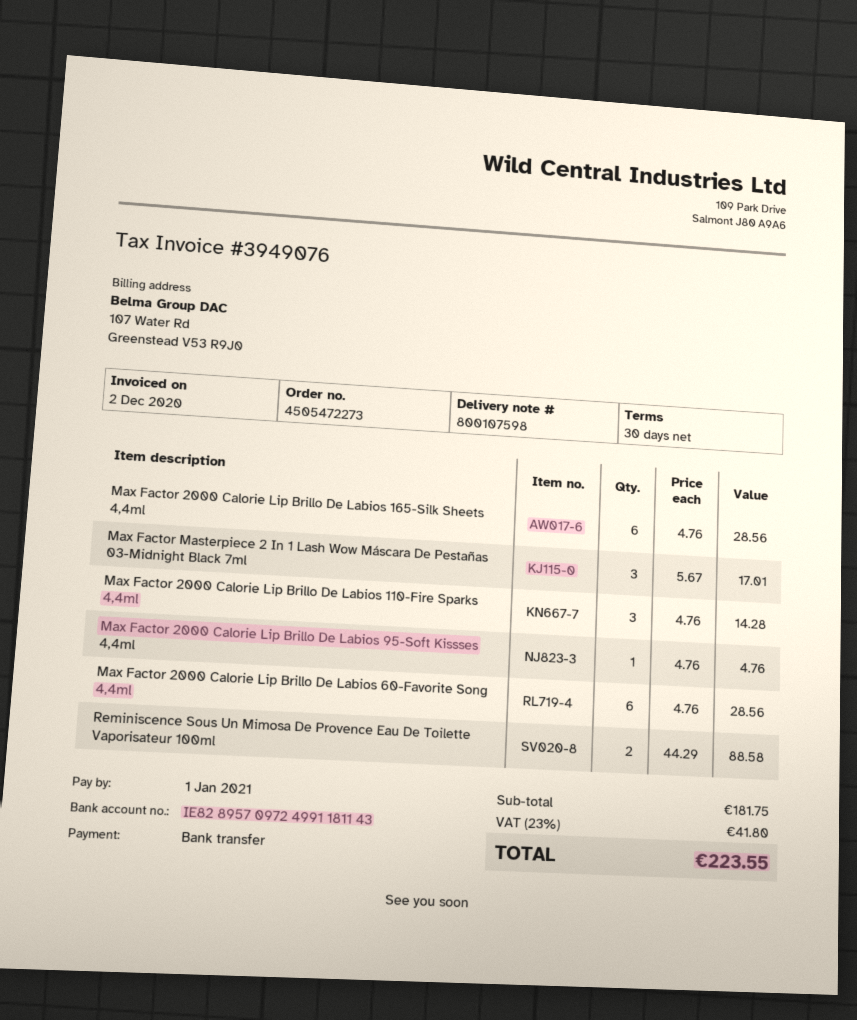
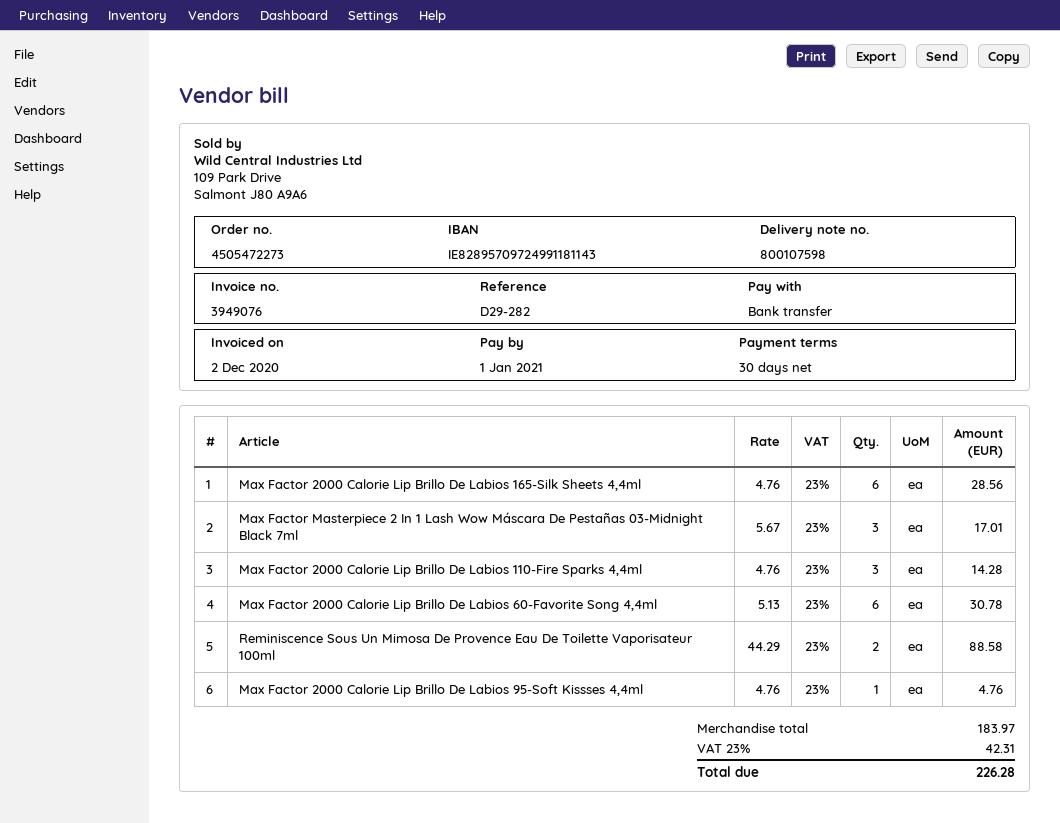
Max Factor 2000 Calorie Lip Brillo De Labios 60-Favorite Song 4,4ml: 6 x 4.76 = 28.56 -> 6 x 5.13 = 30.78
subtotal: 181.75 -> 183.97
tax: 23% = 41.80 -> 23% = 42.31
total: 223.55 -> 226.28

